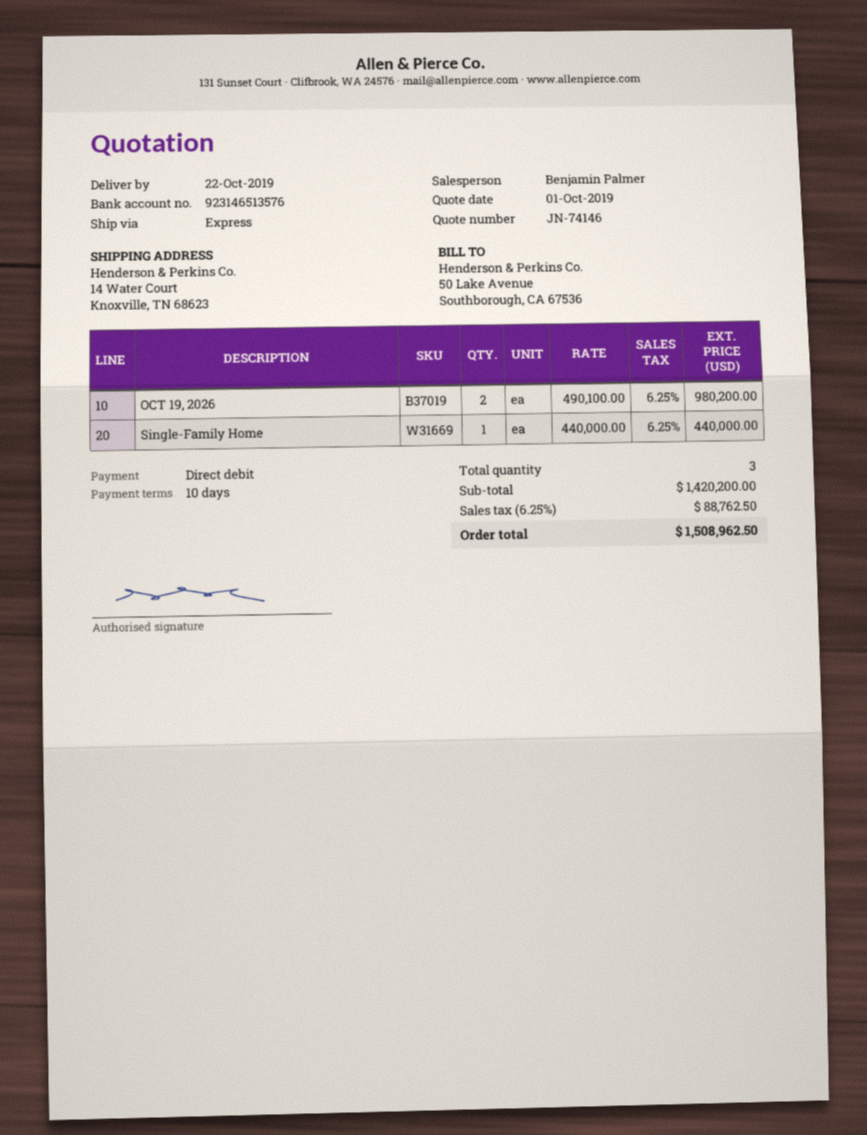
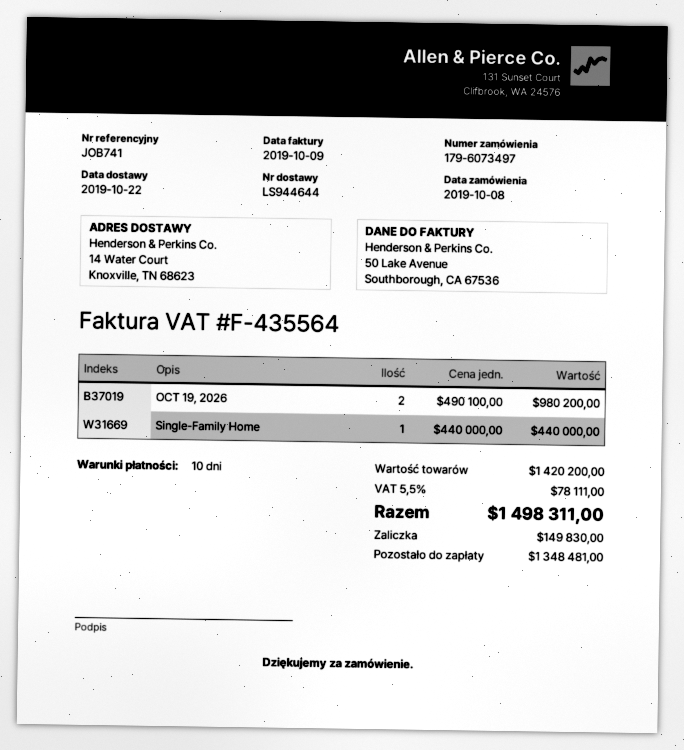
tax: 6.25% = 88762.50 -> 5.5% = 78111.00
total: 1508962.50 -> 1498311.00

